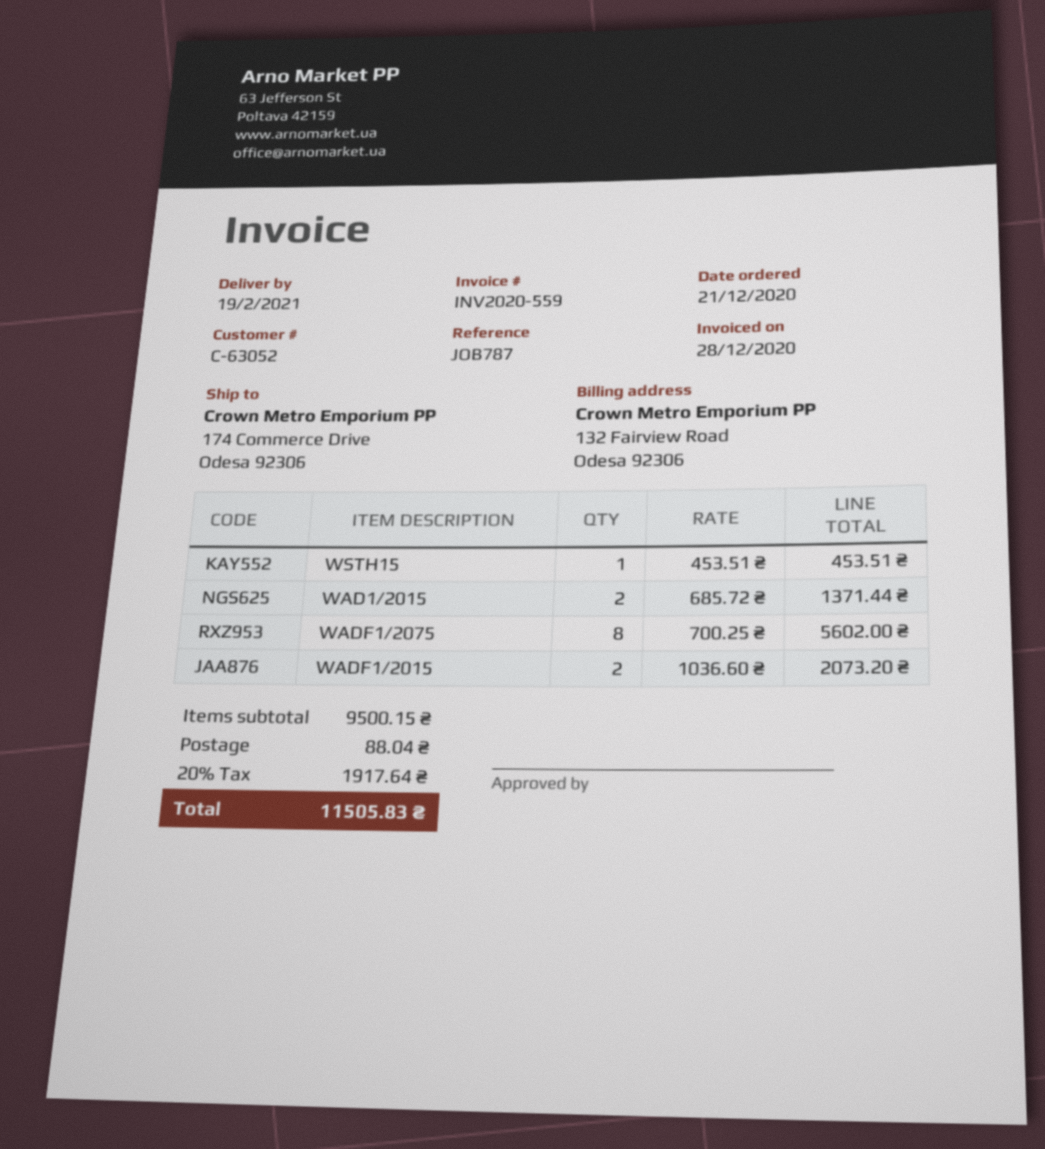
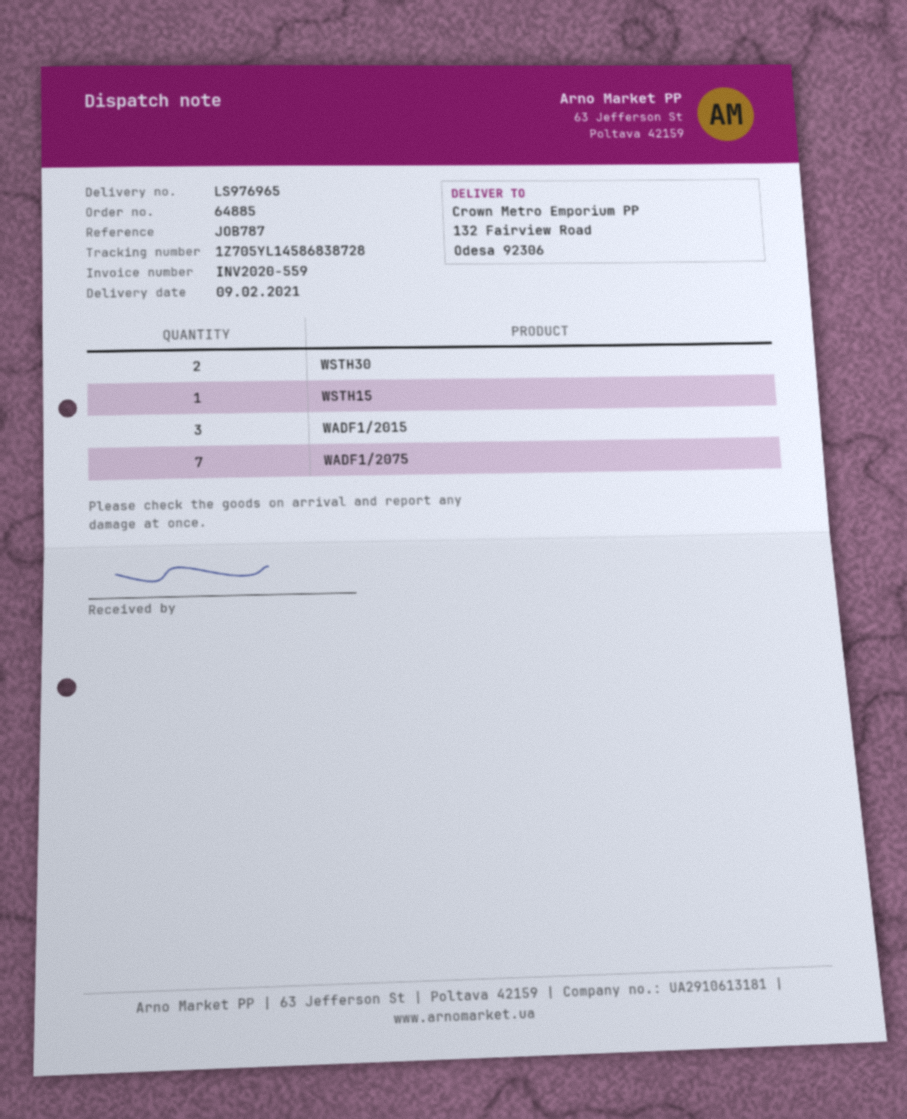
delivery date: 2021-02-19 -> 2021-02-09
ship to: 174 Commerce Drive, Odesa 92306 -> 132 Fairview Road, Odesa 92306
WAD1/2015: 2 -> none
WADF1/2075: 8 -> 7
WADF1/2015: 2 -> 3
WSTH30: none -> 2

